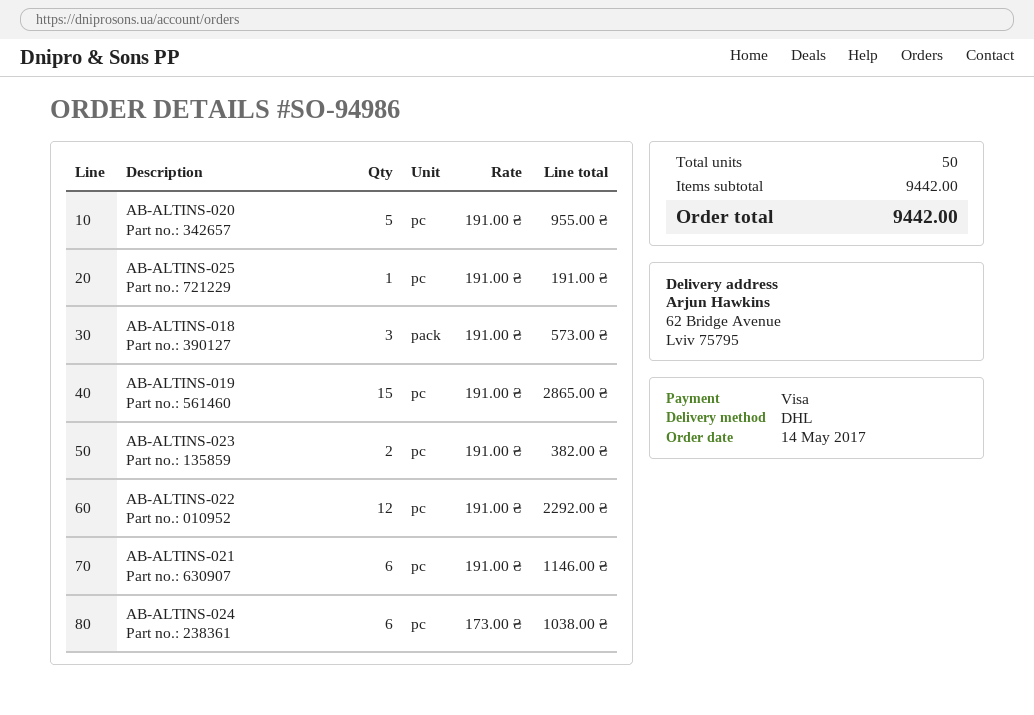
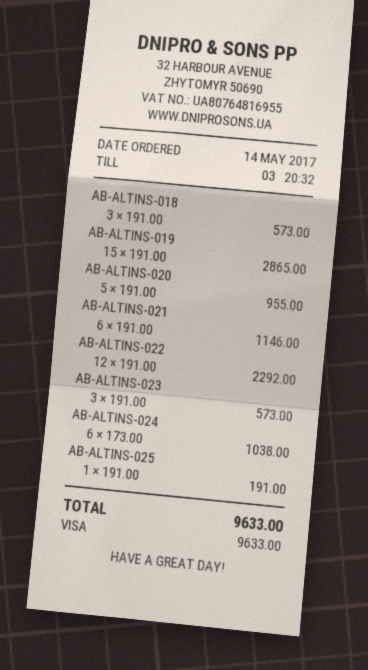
AB-ALTINS-023: 2 x 191.00 = 382.00 -> 3 x 191.00 = 573.00
total: 9442.00 -> 9633.00

